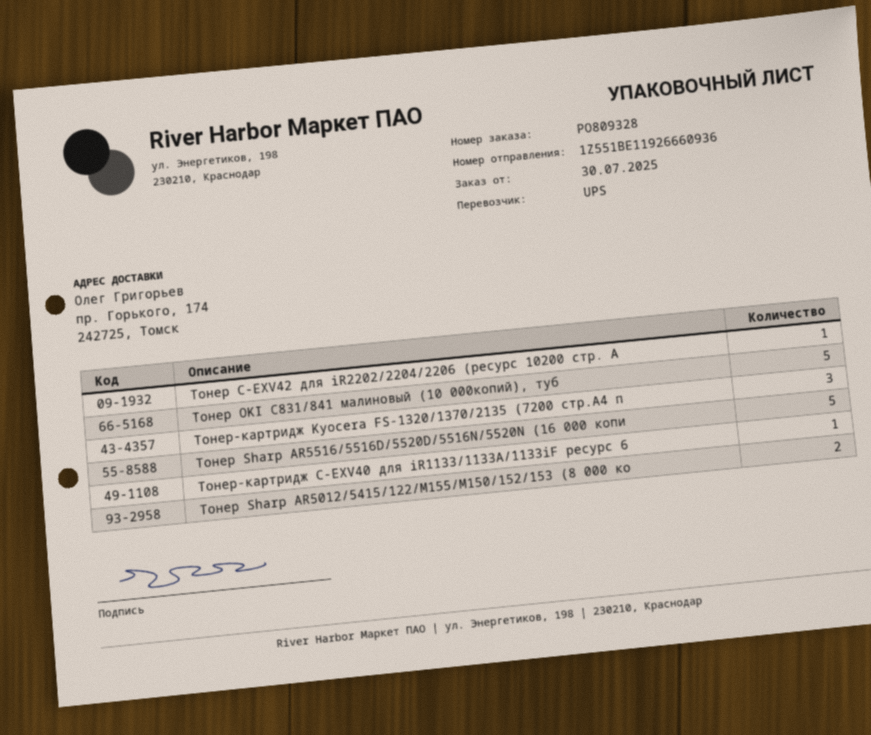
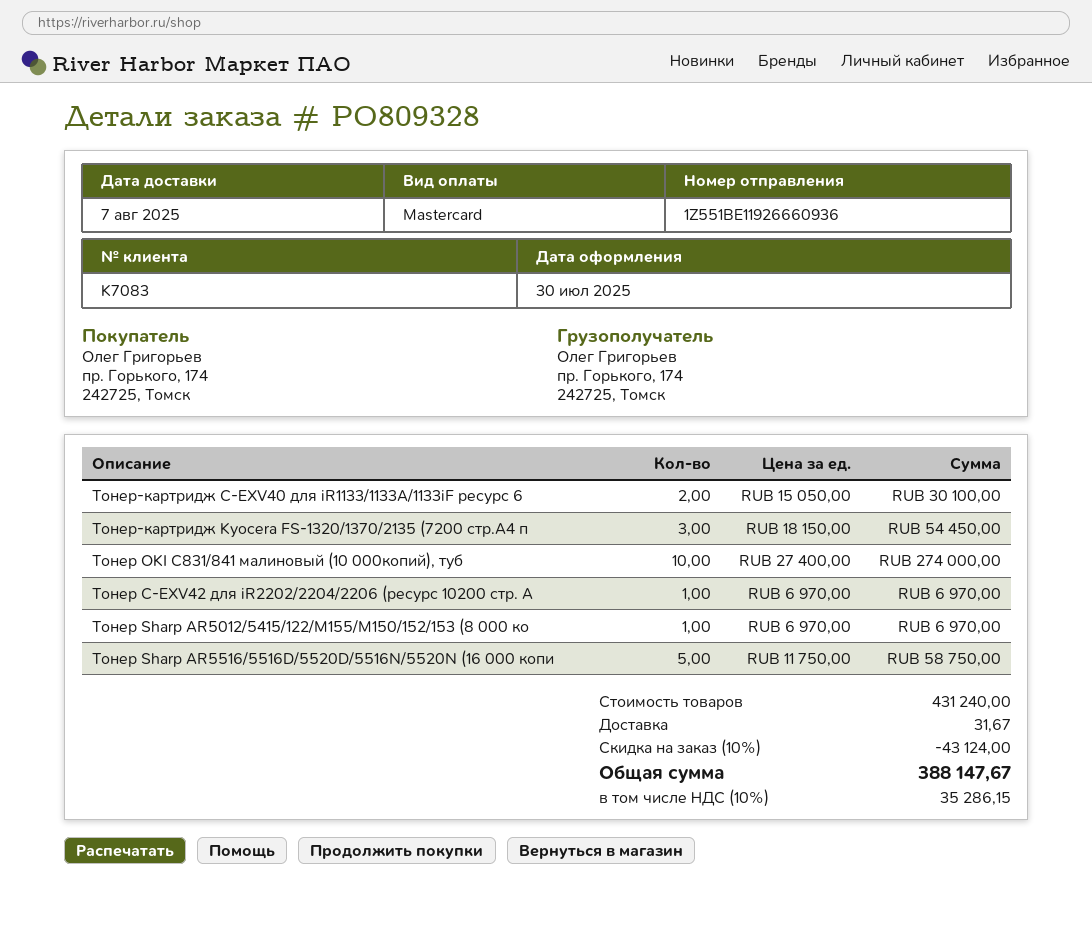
Тонер OKI C831/841 малиновый (10 000копий), туб: 5 -> 10
Тонер-картридж C-EXV40 для iR1133/1133A/1133iF ресурс 6: 1 -> 2
Тонер Sharp AR5012/5415/122/М155/М150/152/153 (8 000 ко: 2 -> 1

